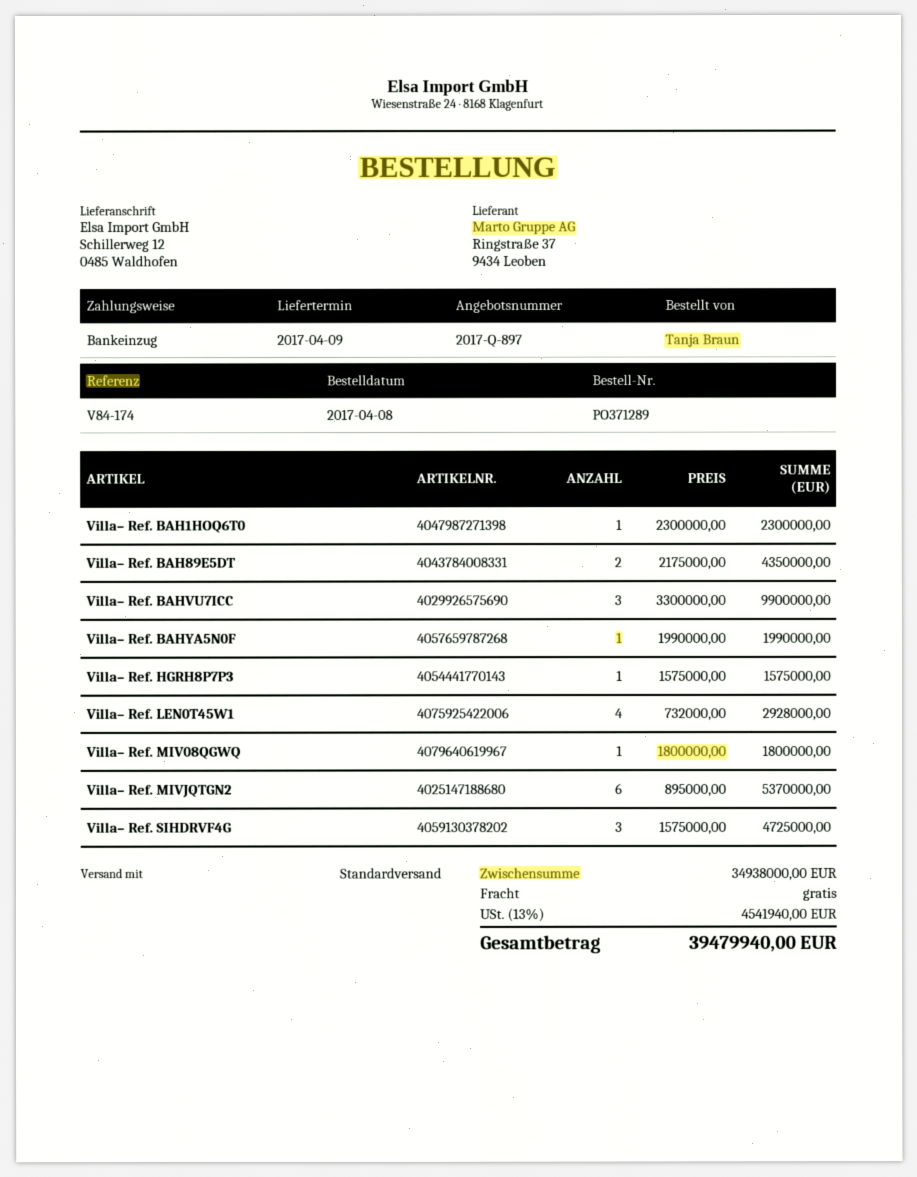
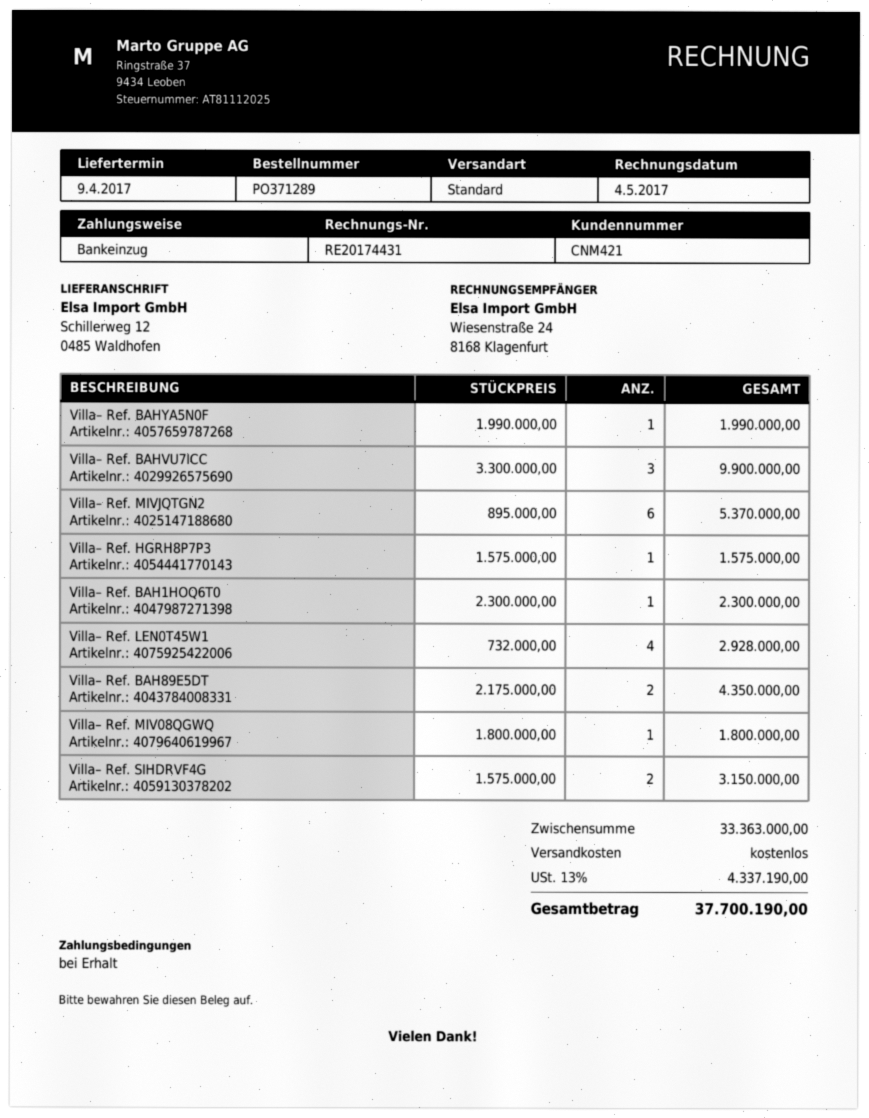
Villa– Ref. SIHDRVF4G: 3 x 1575000.00 = 4725000.00 -> 2 x 1575000.00 = 3150000.00
subtotal: 34938000.00 -> 33363000.00
tax: 13% = 4541940.00 -> 13% = 4337190.00
total: 39479940.00 -> 37700190.00

